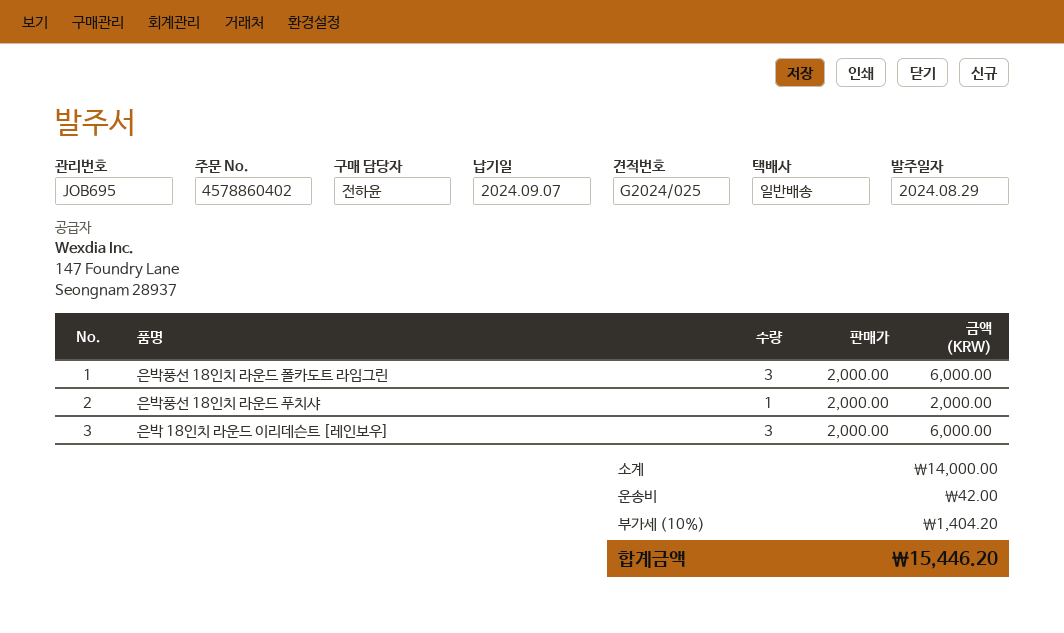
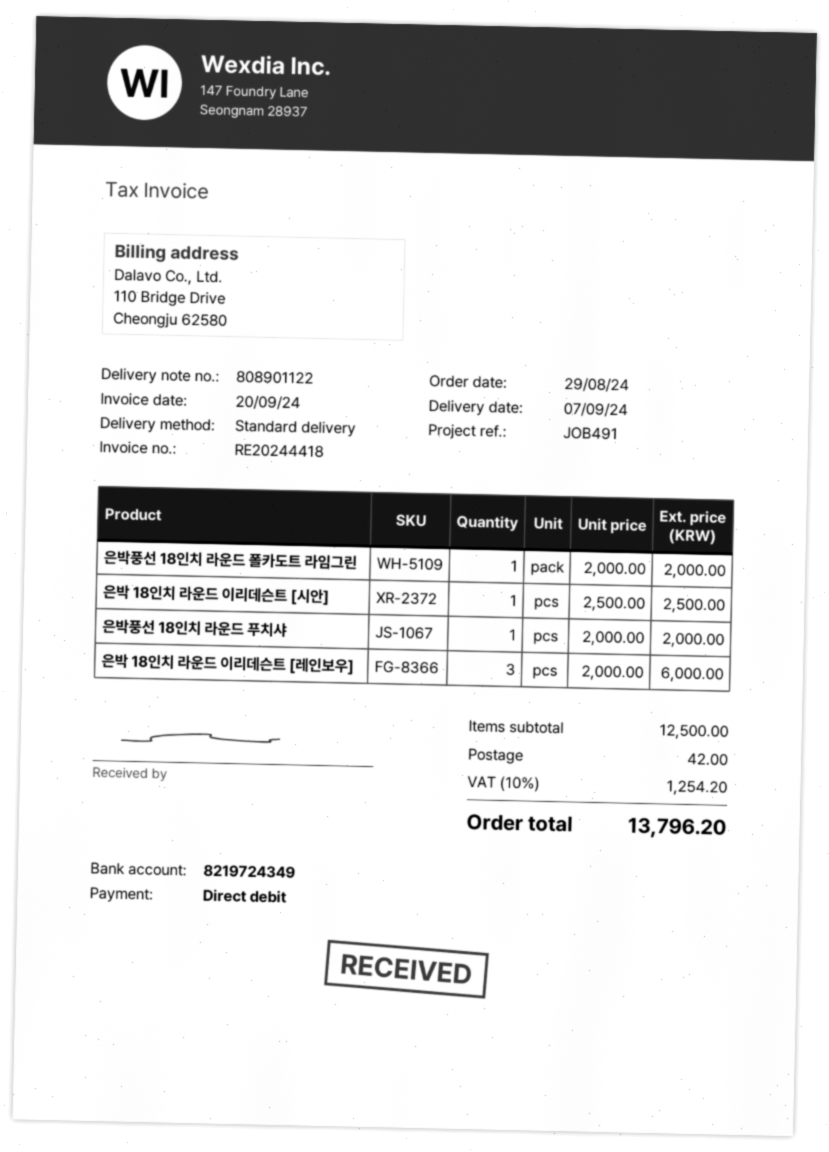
reference: JOB695 -> JOB491
은박풍선 18인치 라운드 폴카도트 라임그린: 3 x 2000.00 = 6000.00 -> 1 x 2000.00 = 2000.00
은박 18인치 라운드 이리데슨트 [시안]: none -> 1 x 2500.00 = 2500.00
subtotal: 14000.00 -> 12500.00
tax: 10% = 1404.20 -> 10% = 1254.20
total: 15446.20 -> 13796.20

